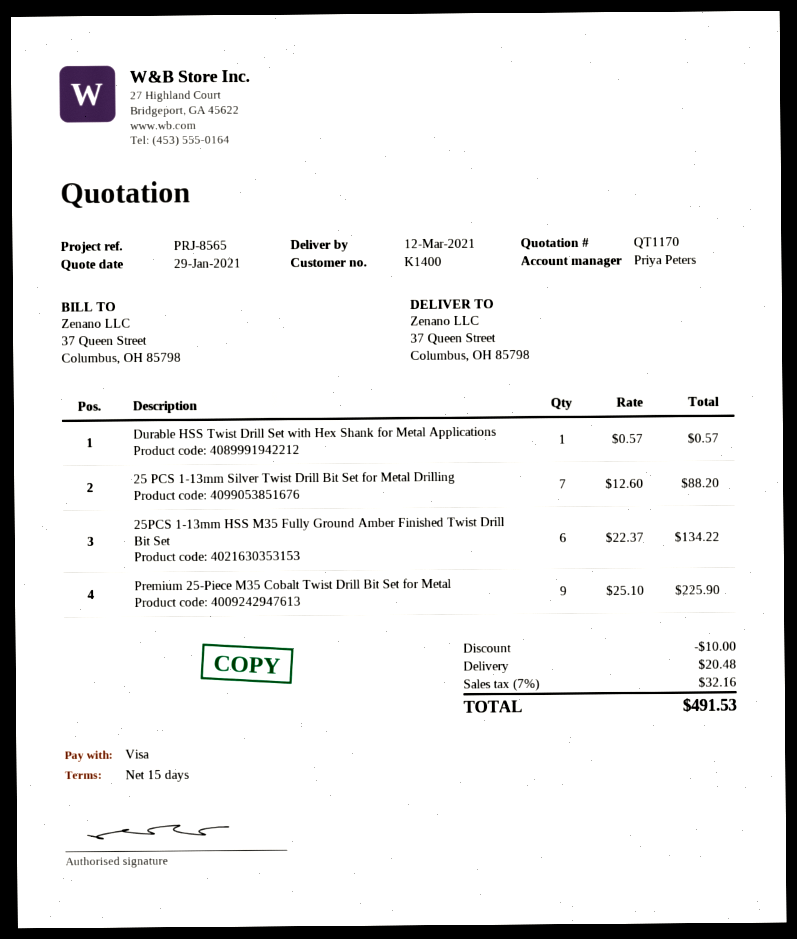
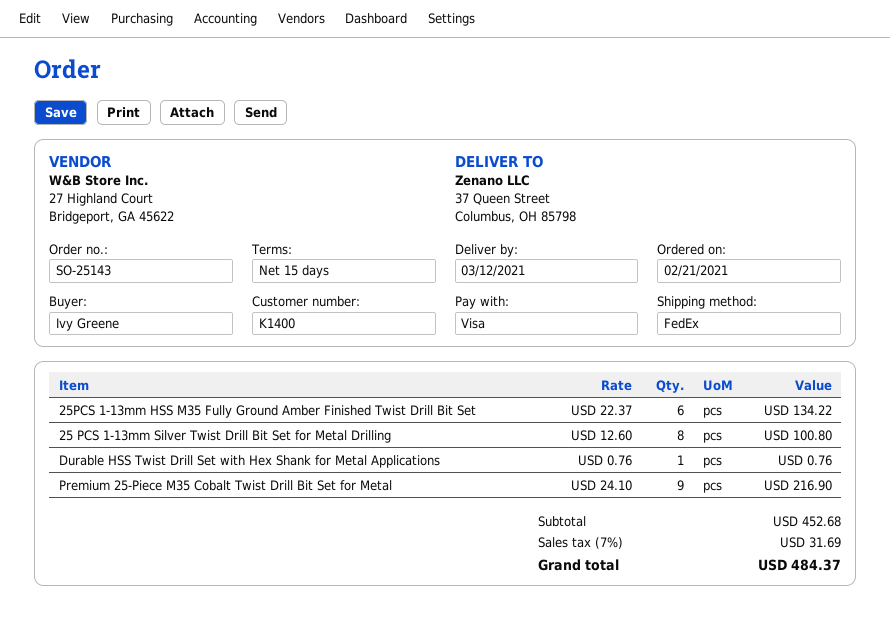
Durable HSS Twist Drill Set with Hex Shank for Metal Applications: 1 x 0.57 = 0.57 -> 1 x 0.76 = 0.76
25 PCS 1-13mm Silver Twist Drill Bit Set for Metal Drilling: 7 x 12.60 = 88.20 -> 8 x 12.60 = 100.80
Premium 25-Piece M35 Cobalt Twist Drill Bit Set for Metal: 9 x 25.10 = 225.90 -> 9 x 24.10 = 216.90
discount: 10.00 -> none
shipping: 20.48 -> none
tax: 7% = 32.16 -> 7% = 31.69
total: 491.53 -> 484.37

